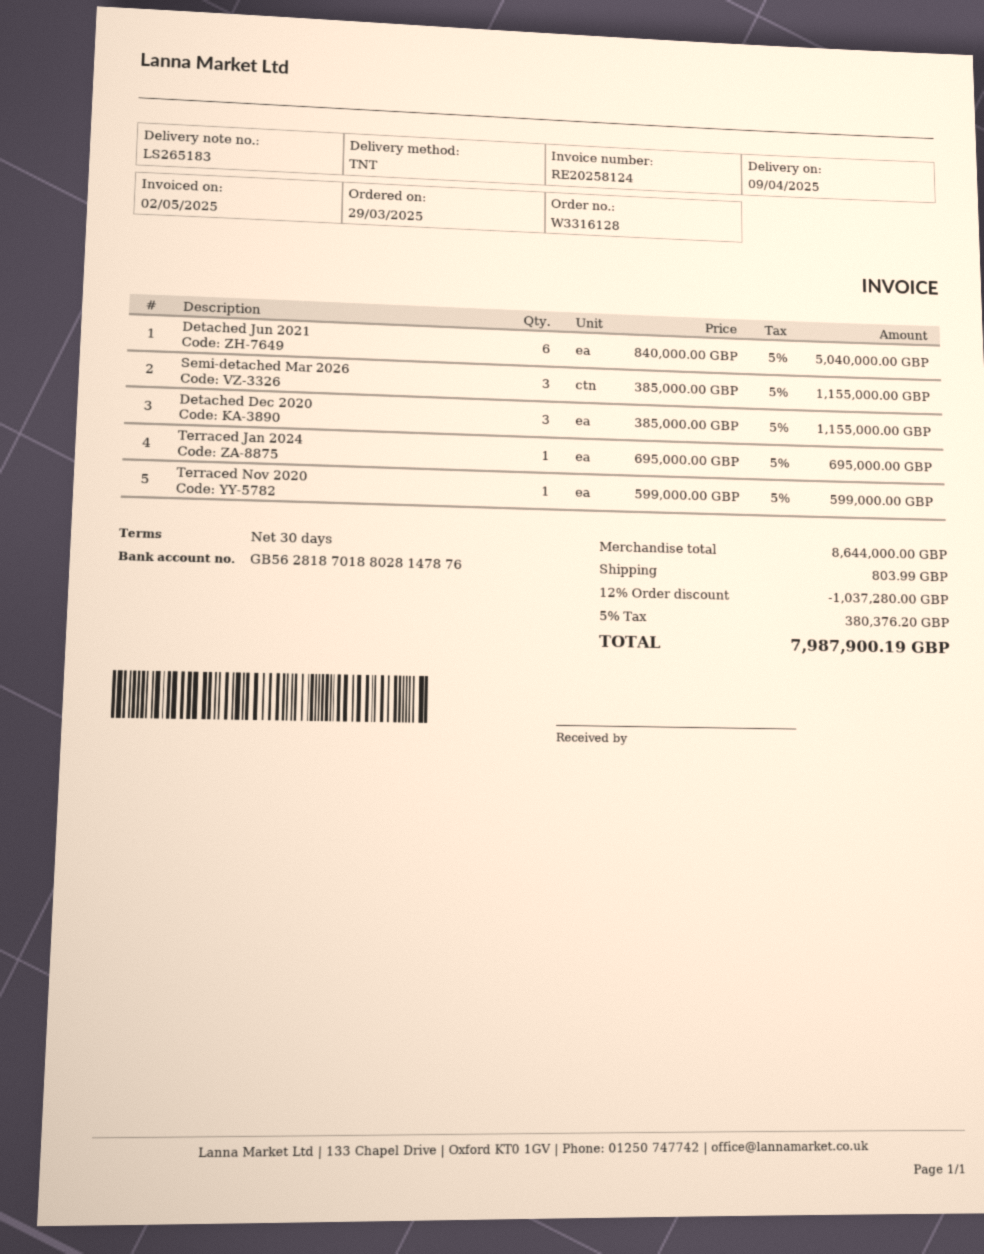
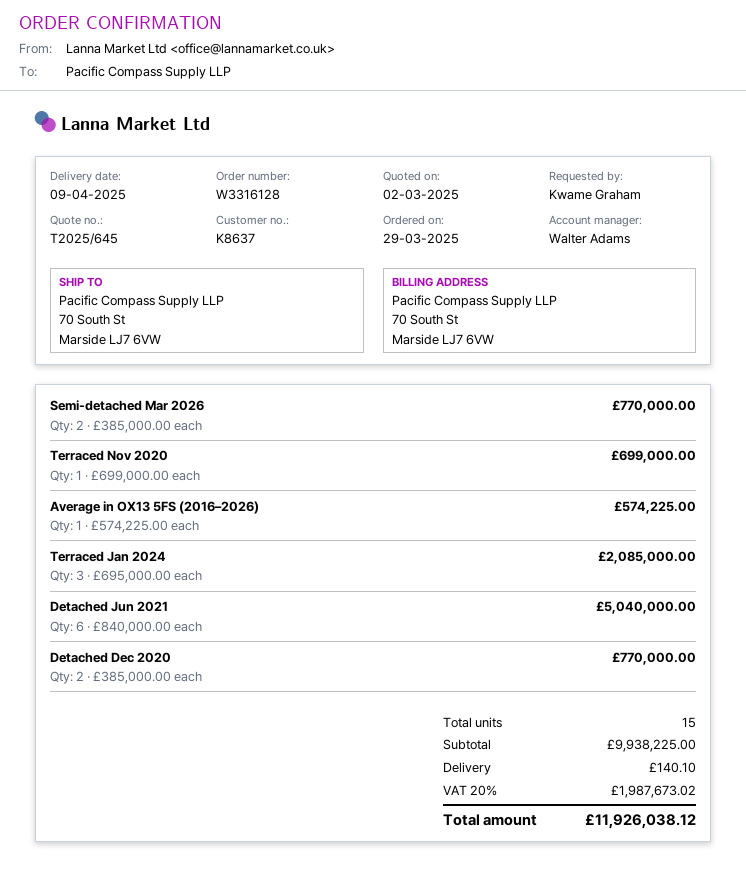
Semi-detached Mar 2026: 3 x 385000.00 = 1155000.00 -> 2 x 385000.00 = 770000.00
Detached Dec 2020: 3 x 385000.00 = 1155000.00 -> 2 x 385000.00 = 770000.00
Terraced Jan 2024: 1 x 695000.00 = 695000.00 -> 3 x 695000.00 = 2085000.00
Terraced Nov 2020: 1 x 599000.00 = 599000.00 -> 1 x 699000.00 = 699000.00
Average in OX13 5FS (2016–2026): none -> 1 x 574225.00 = 574225.00
subtotal: 8644000.00 -> 9938225.00
discount: 12% = 1037280.00 -> none
shipping: 803.99 -> 140.10
tax: 5% = 380376.20 -> 20% = 1987673.02
total: 7987900.19 -> 11926038.12

